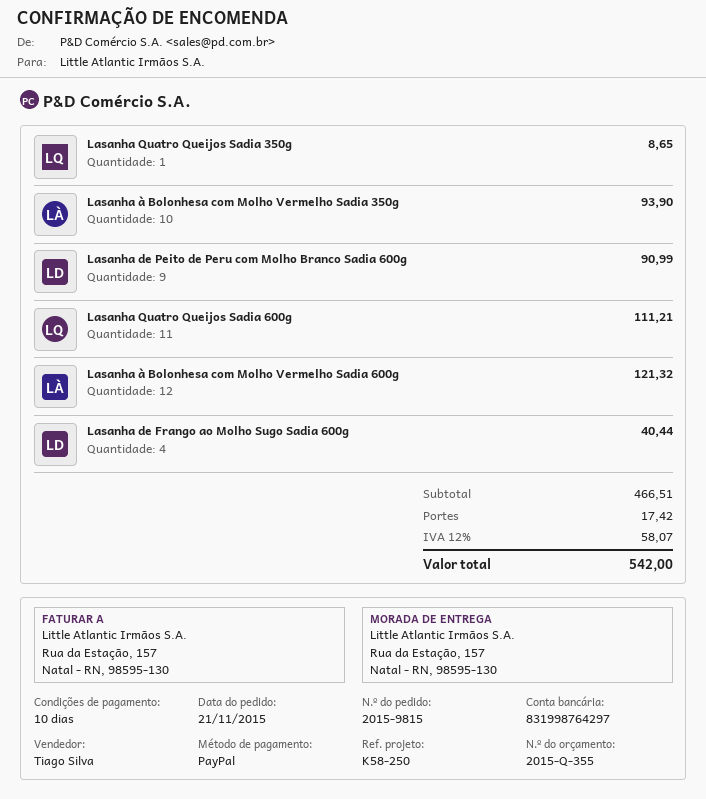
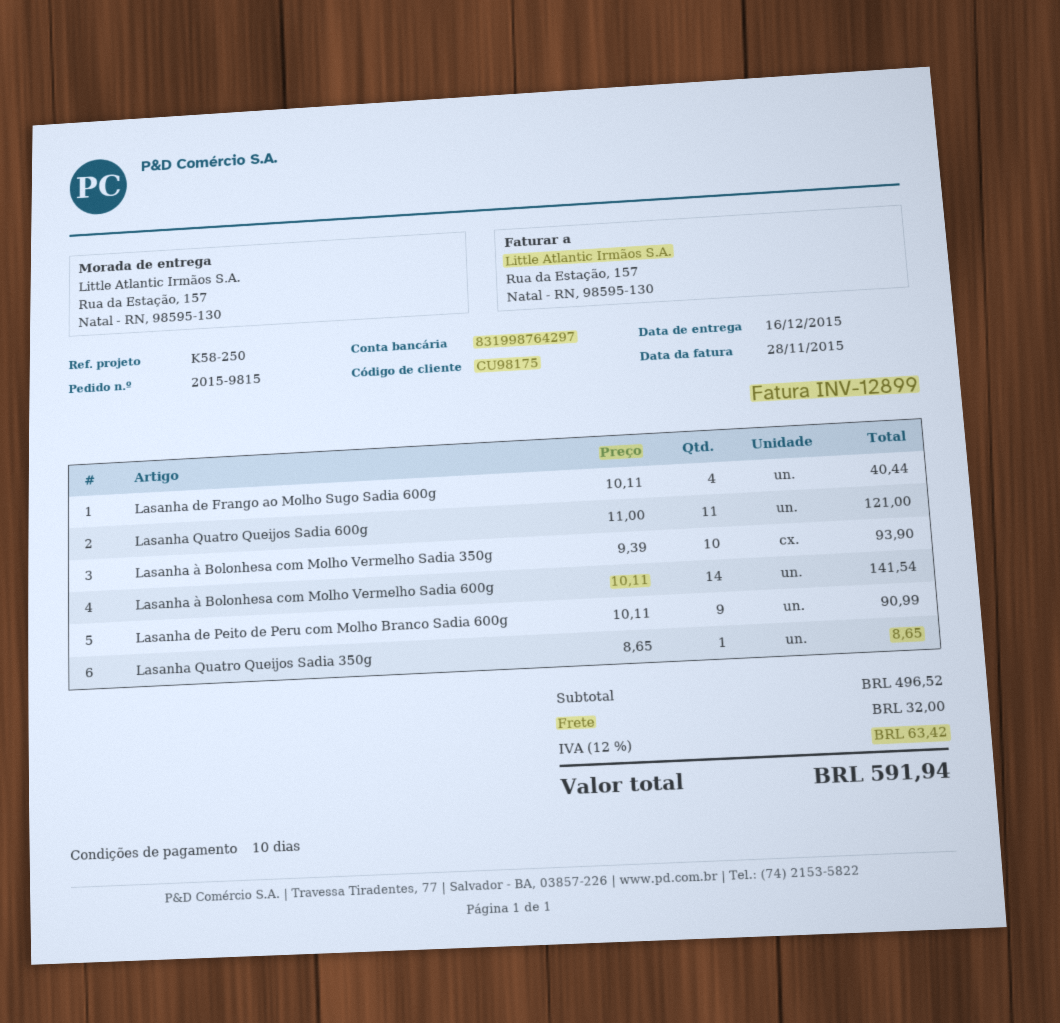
Lasanha Quatro Queijos Sadia 600g: 11 for 111.21 -> 11 for 121.00
Lasanha à Bolonhesa com Molho Vermelho Sadia 600g: 12 for 121.32 -> 14 for 141.54
subtotal: 466.51 -> 496.52
shipping: 17.42 -> 32.00
tax: 12% = 58.07 -> 12% = 63.42
total: 542.00 -> 591.94

